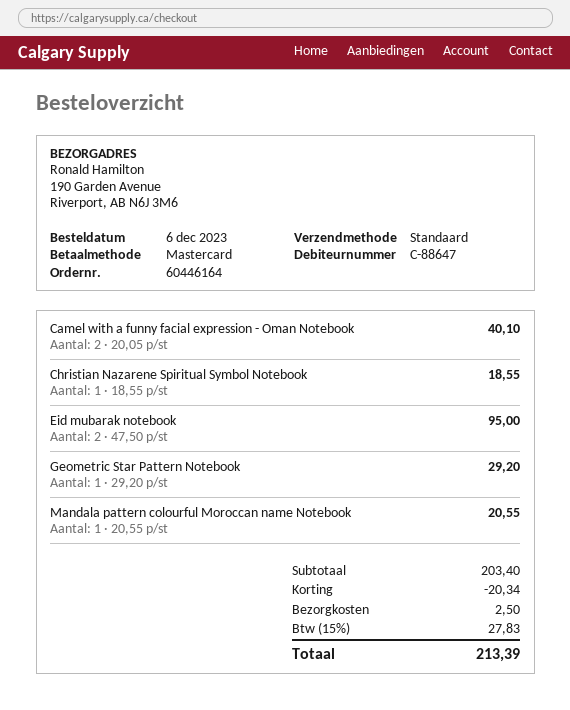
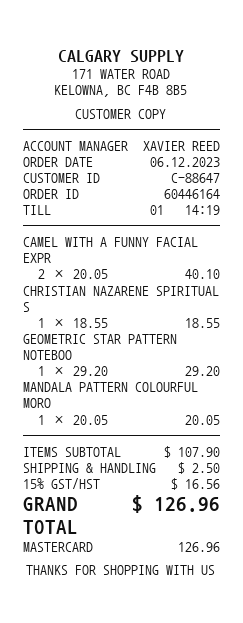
Eid mubarak notebook: 2 x 47.50 = 95.00 -> none
Mandala pattern colourful Moroccan name Notebook: 1 x 20.55 = 20.55 -> 1 x 20.05 = 20.05
subtotal: 203.40 -> 107.90
discount: 20.34 -> none
tax: 15% = 27.83 -> 15% = 16.56
total: 213.39 -> 126.96

